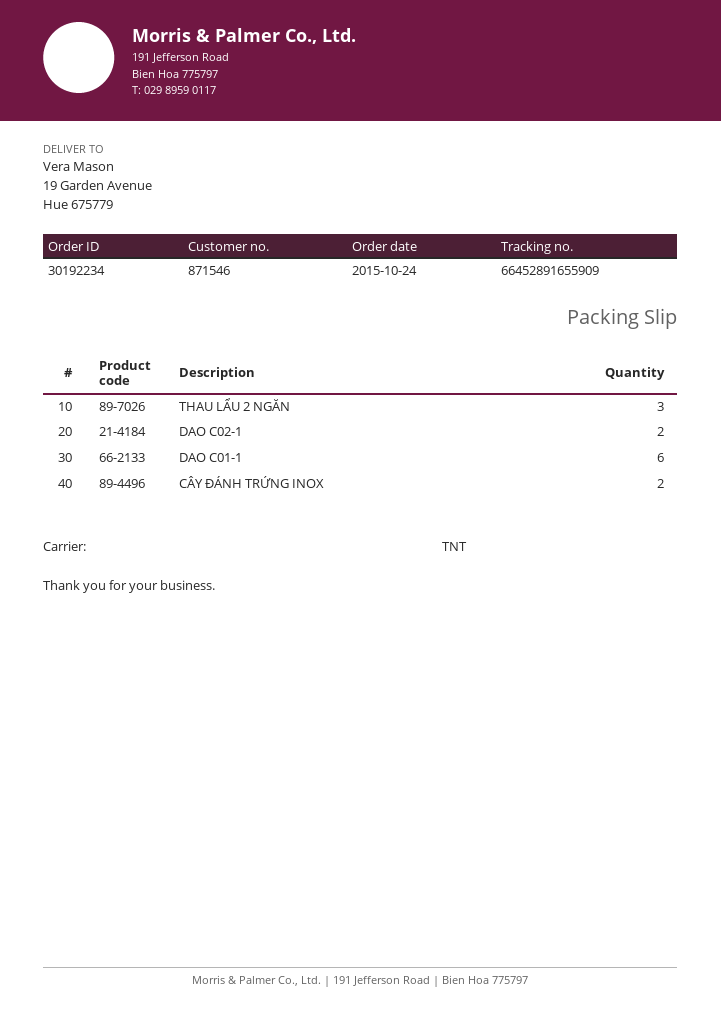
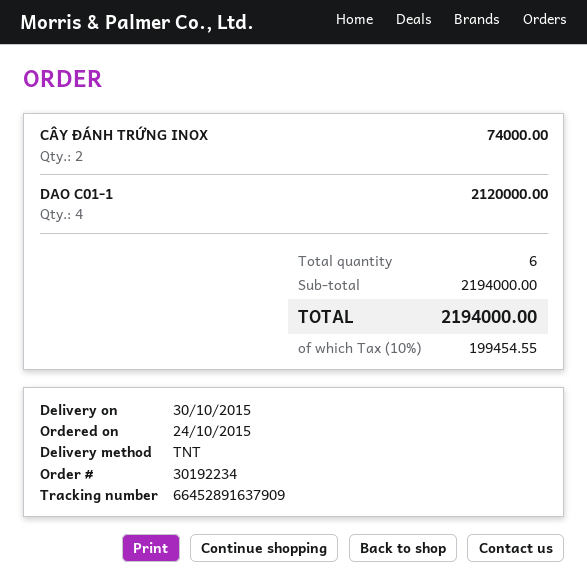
tracking number: 66452891655909 -> 66452891637909
THAU LẨU 2 NGĂN: 3 -> none
DAO C02-1: 2 -> none
DAO C01-1: 6 -> 4

